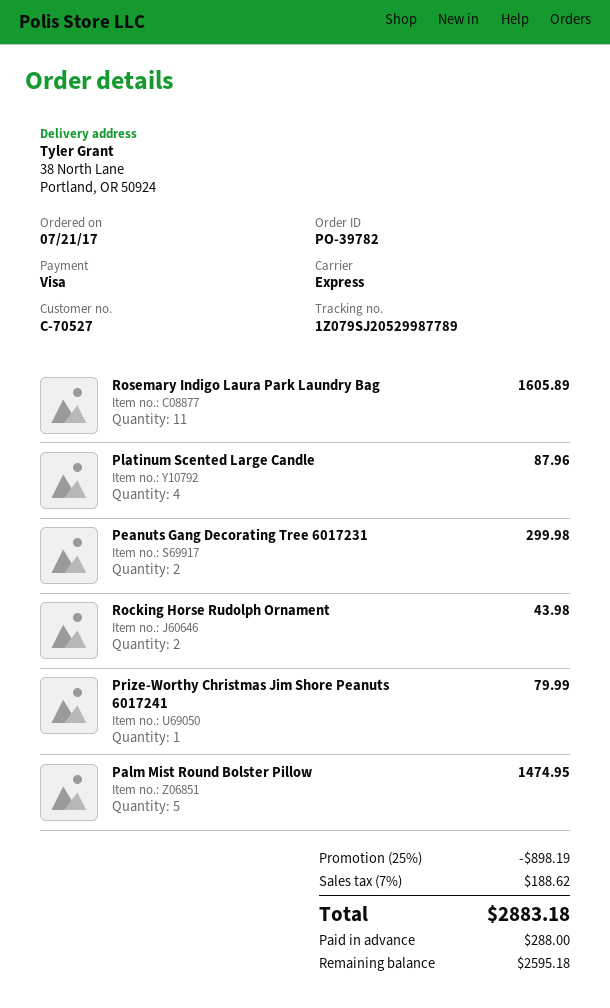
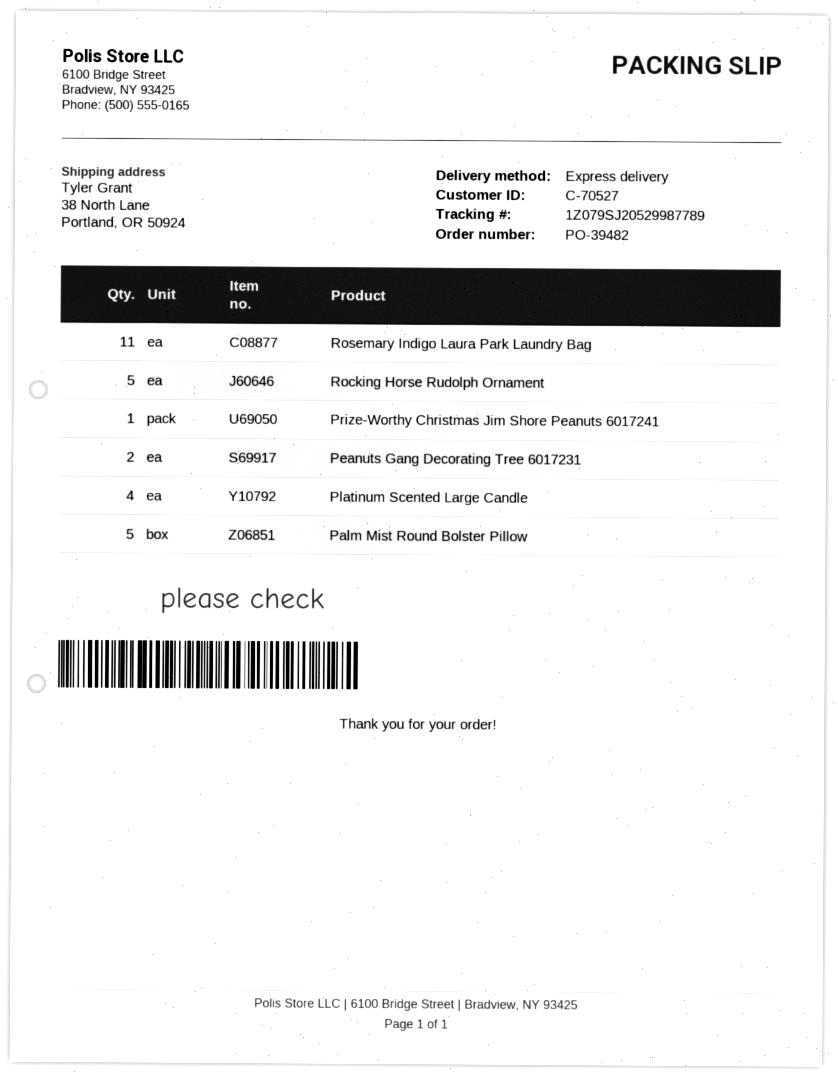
order number: PO-39782 -> PO-39482
Rocking Horse Rudolph Ornament: 2 -> 5

